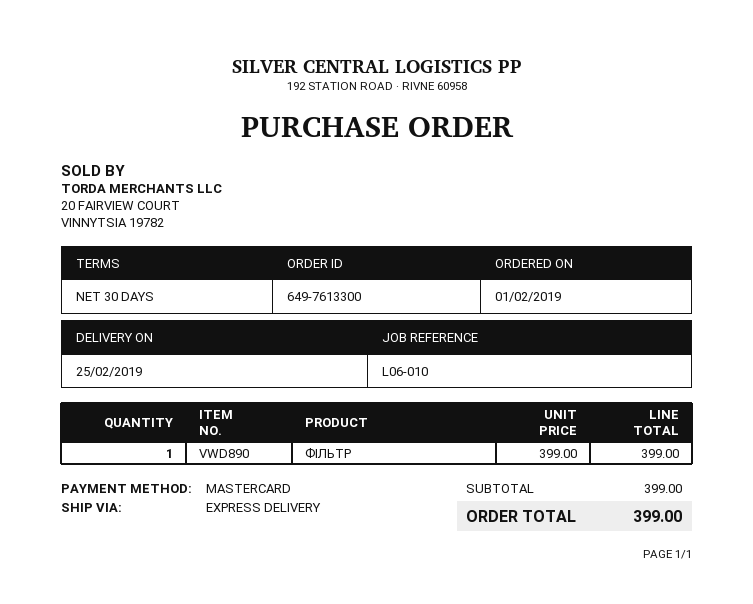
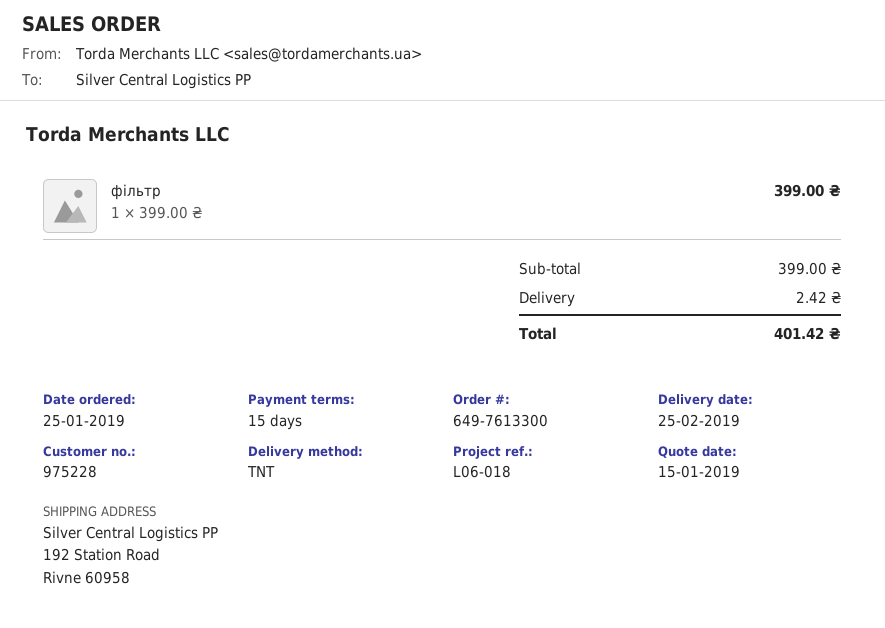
order date: 2019-02-01 -> 2019-01-25
payment terms: 30 days -> 15 days
reference: L06-010 -> L06-018
shipping method: express -> TNT
shipping: none -> 2.42
total: 399.00 -> 401.42

